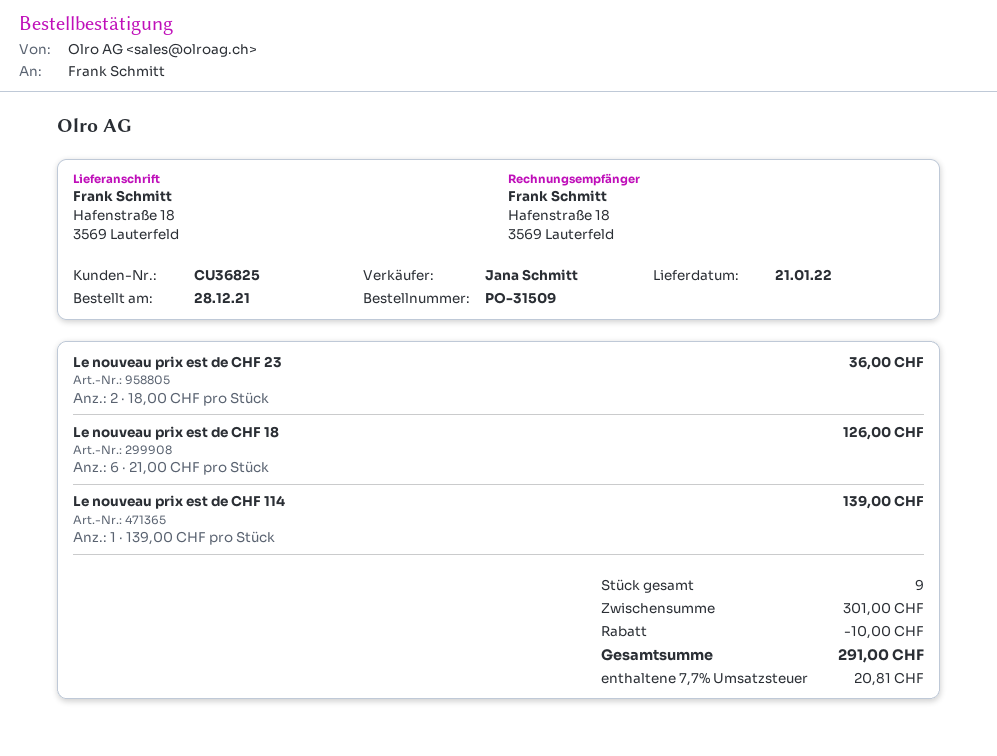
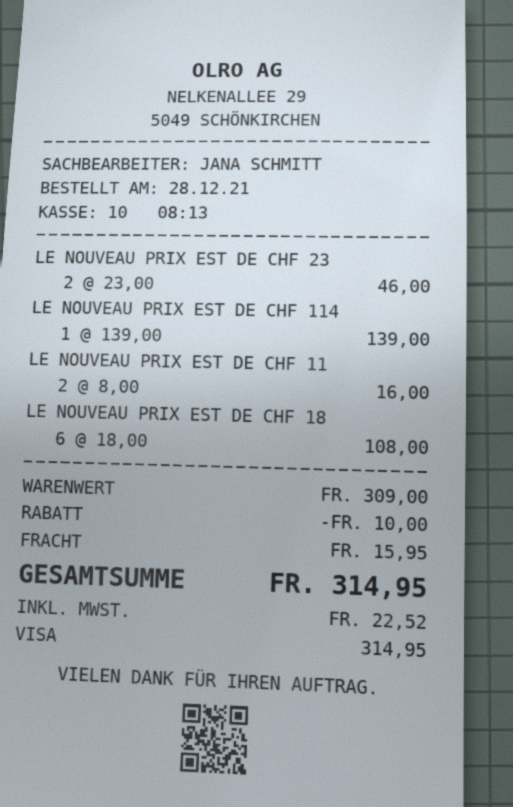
Le nouveau prix est de CHF 23: 2 x 18.00 = 36.00 -> 2 x 23.00 = 46.00
Le nouveau prix est de CHF 18: 6 x 21.00 = 126.00 -> 6 x 18.00 = 108.00
LE NOUVEAU PRIX EST DE CHF 11: none -> 2 x 8.00 = 16.00
subtotal: 301.00 -> 309.00
shipping: none -> 15.95
tax: 20.81 -> 22.52
total: 291.00 -> 314.95

